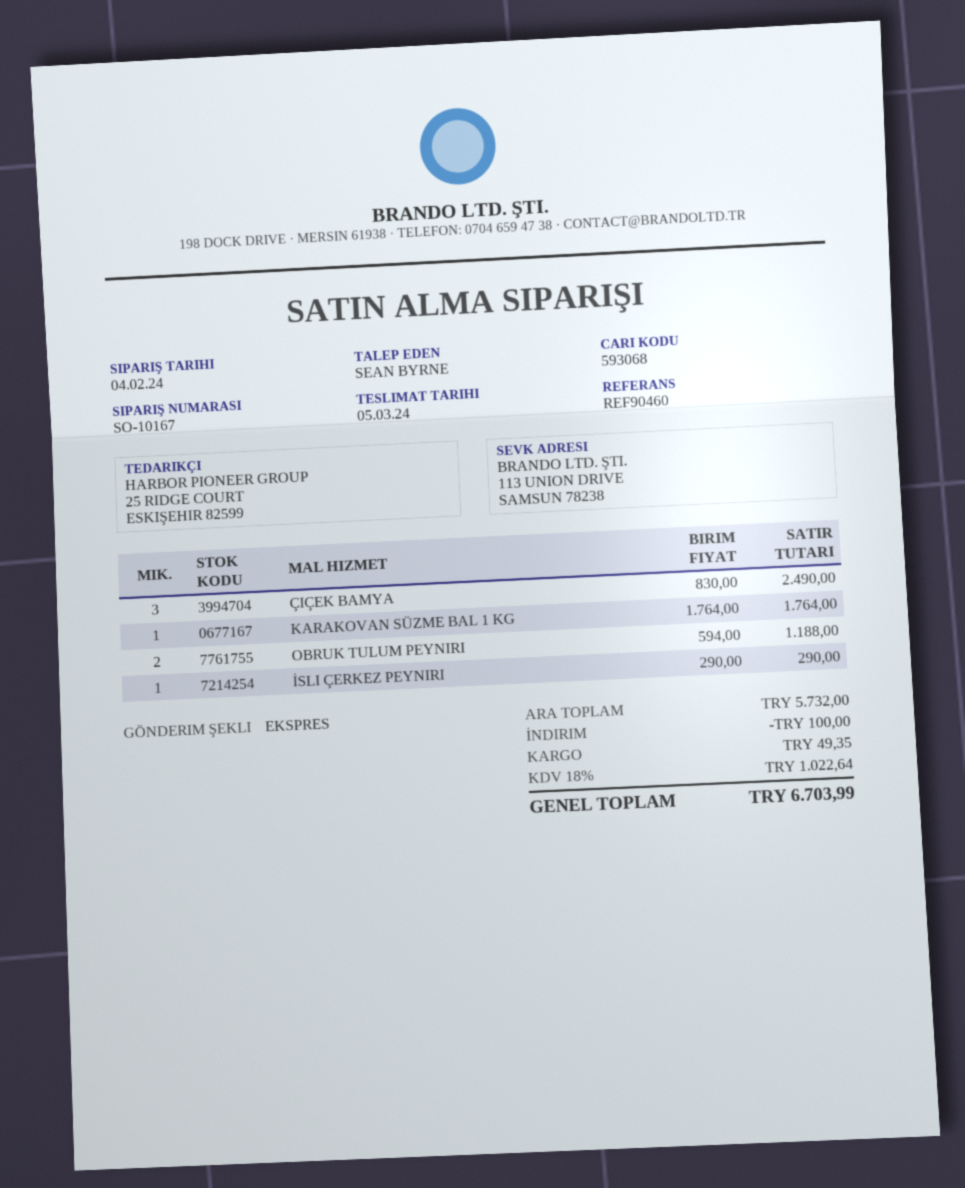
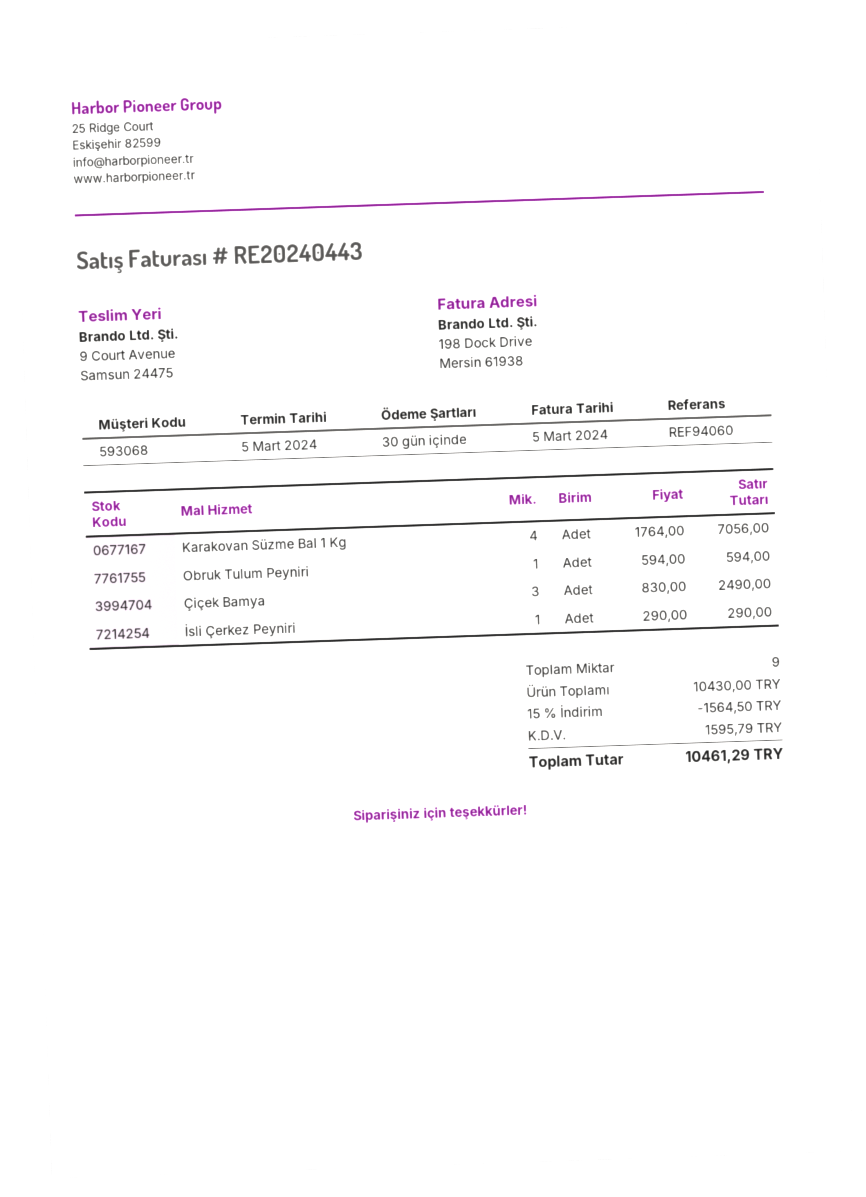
reference: REF90460 -> REF94060
ship to: 113 UNION DRIVE, SAMSUN 78238 -> 9 Court Avenue, Samsun 24475
KARAKOVAN SÜZME BAL 1 KG: 1 x 1764.00 = 1764.00 -> 4 x 1764.00 = 7056.00
OBRUK TULUM PEYNIRI: 2 x 594.00 = 1188.00 -> 1 x 594.00 = 594.00
subtotal: 5732.00 -> 10430.00
discount: 100.00 -> 1564.50
shipping: 49.35 -> none
tax: 1022.64 -> 1595.79
total: 6703.99 -> 10461.29

